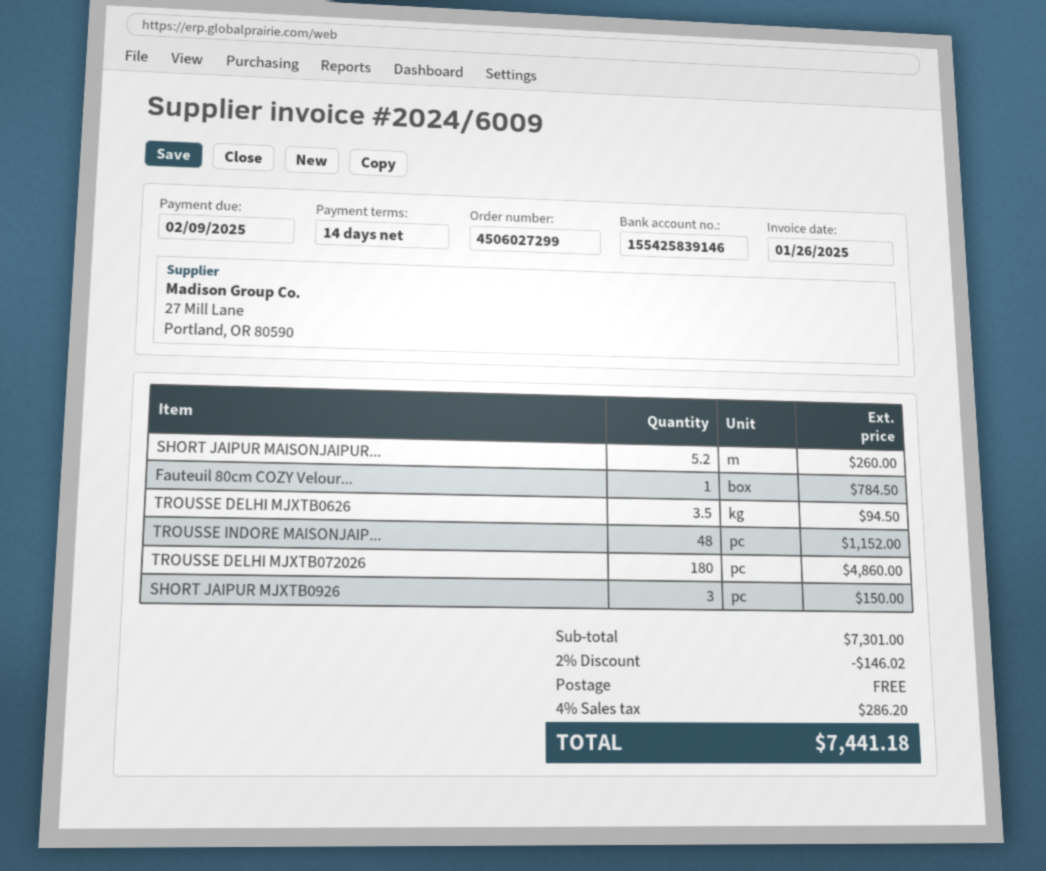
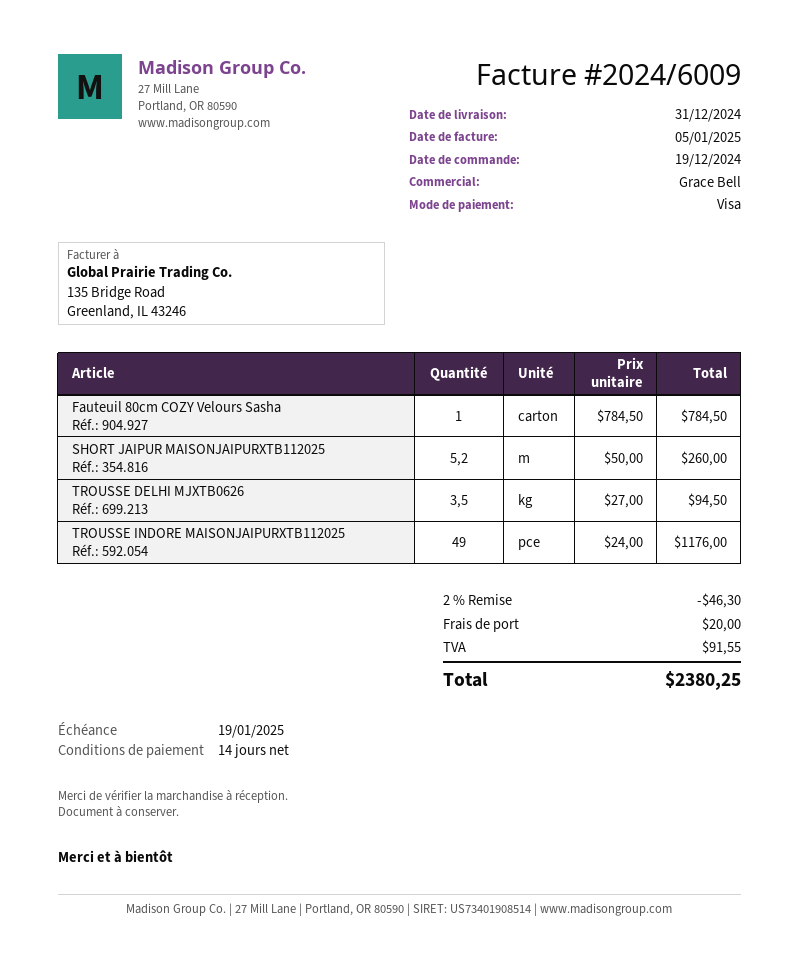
invoice date: 2025-01-26 -> 2025-01-05
due date: 2025-02-09 -> 2025-01-19
TROUSSE INDORE MAISONJAIP...: 48 for 1152.00 -> 49 for 1176.00
TROUSSE DELHI MJXTB072026: 180 for 4860.00 -> none
SHORT JAIPUR MJXTB0926: 3 for 150.00 -> none
discount: 2% = 146.02 -> 2% = 46.30
shipping: 0.00 -> 20.00
tax: 286.20 -> 91.55
total: 7441.18 -> 2380.25

